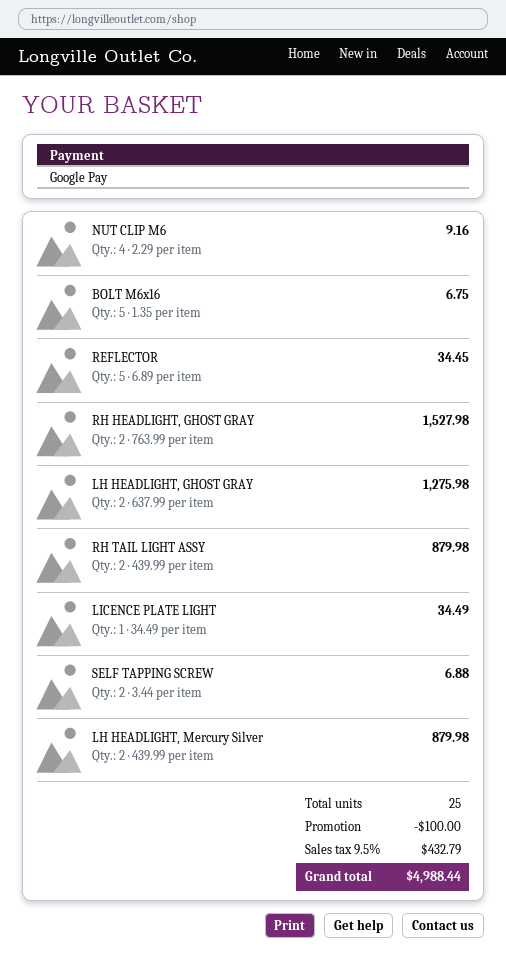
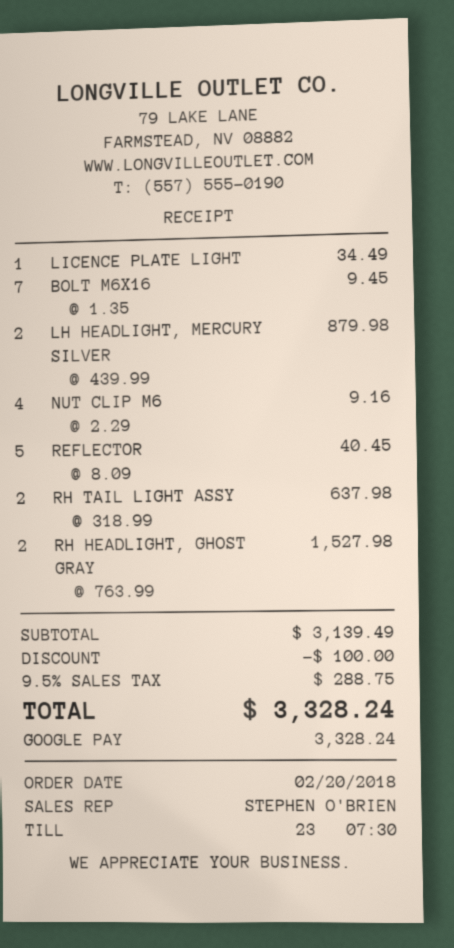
BOLT M6x16: 5 x 1.35 = 6.75 -> 7 x 1.35 = 9.45
REFLECTOR: 5 x 6.89 = 34.45 -> 5 x 8.09 = 40.45
LH HEADLIGHT, GHOST GRAY: 2 x 637.99 = 1275.98 -> none
RH TAIL LIGHT ASSY: 2 x 439.99 = 879.98 -> 2 x 318.99 = 637.98
SELF TAPPING SCREW: 2 x 3.44 = 6.88 -> none
tax: 9.5% = 432.79 -> 9.5% = 288.75
total: 4988.44 -> 3328.24

